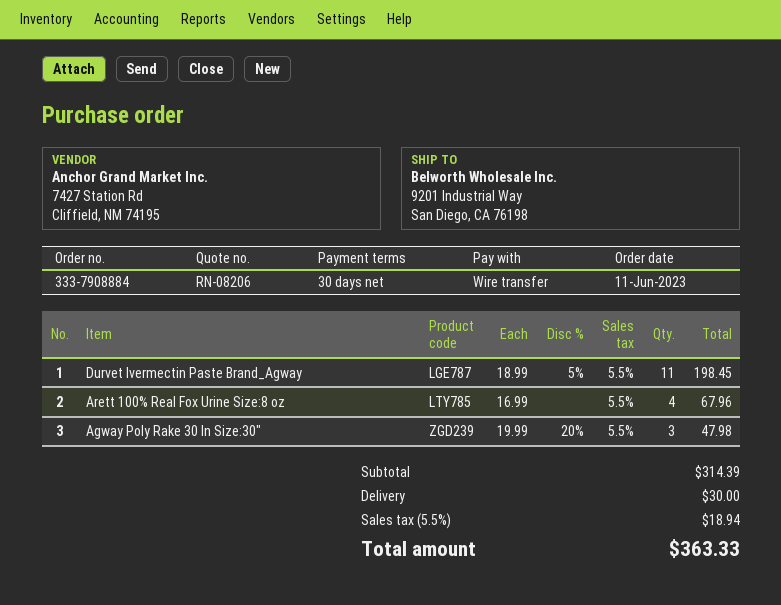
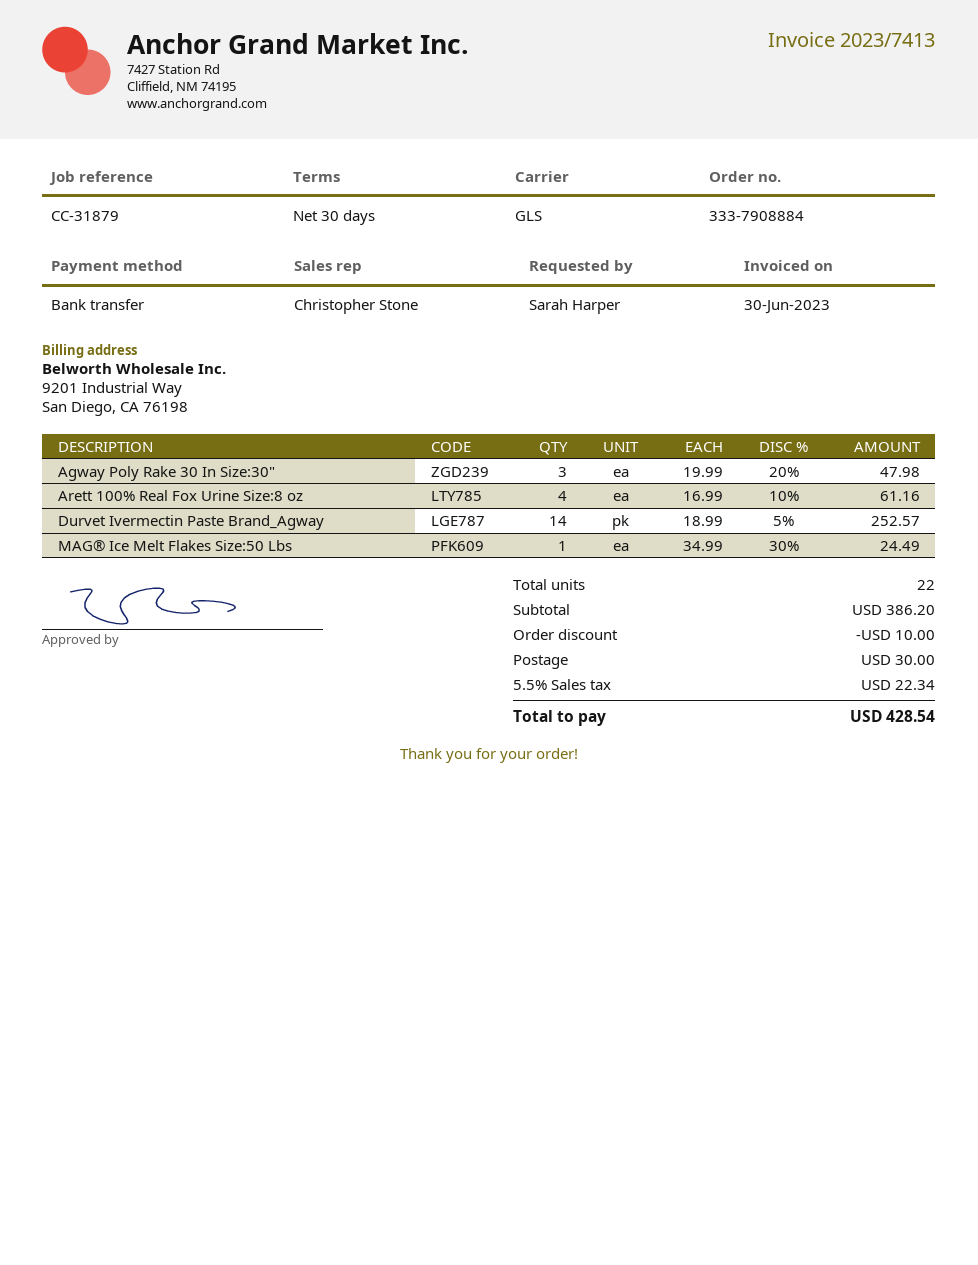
Durvet Ivermectin Paste Brand_Agway: 11 x 18.99 - 5% = 198.45 -> 14 x 18.99 - 5% = 252.57
Arett 100% Real Fox Urine Size:8 oz: 4 x 16.99 = 67.96 -> 4 x 16.99 - 10% = 61.16
MAG® Ice Melt Flakes Size:50 Lbs: none -> 1 x 34.99 - 30% = 24.49
subtotal: 314.39 -> 386.20
discount: none -> 10.00
tax: 5.5% = 18.94 -> 5.5% = 22.34
total: 363.33 -> 428.54

